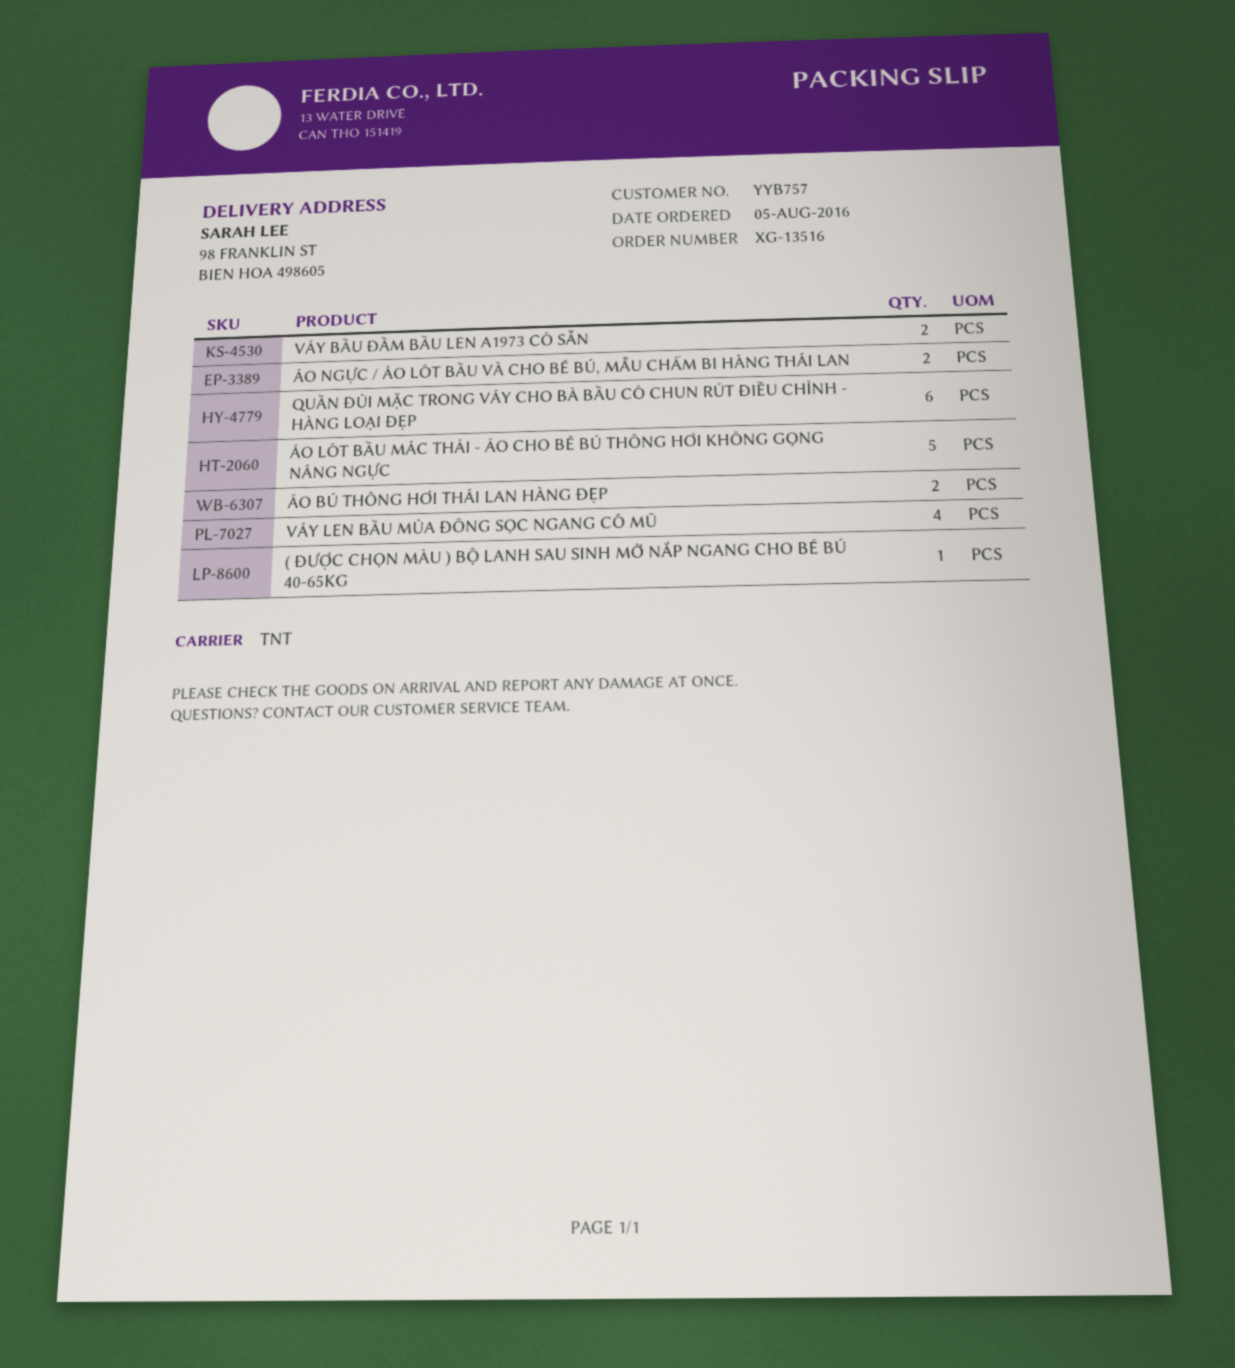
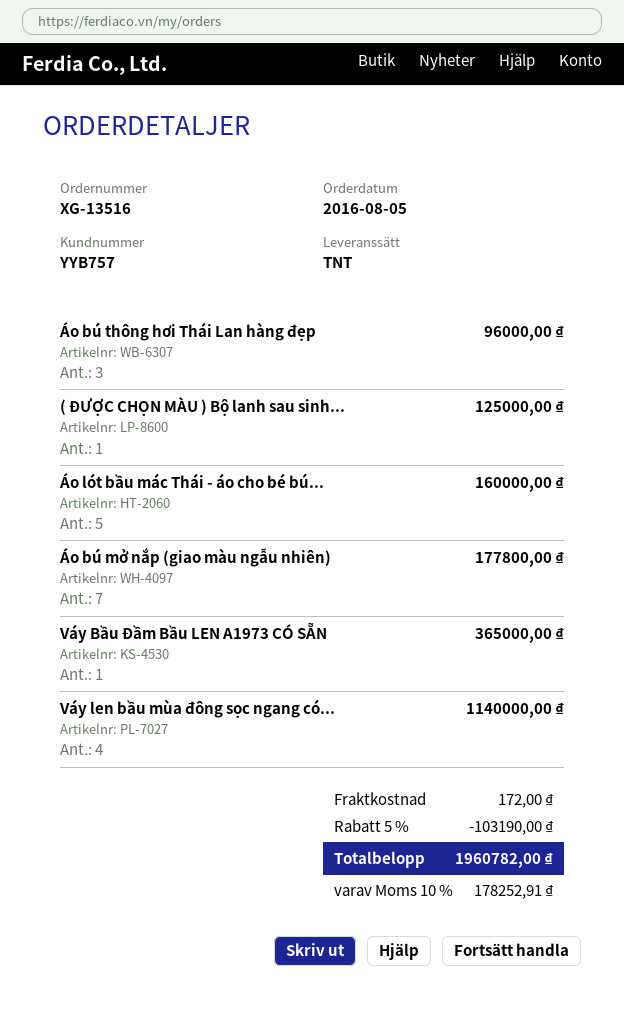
VÁY BẦU ĐẦM BẦU LEN A1973 CÓ SẴN: 2 -> 1
ÁO NGỰC / ÁO LÓT BẦU VÀ CHO BÉ BÚ, MẪU CHẤM BI HÀNG THÁI LAN: 2 -> none
QUẦN ĐÙI MẶC TRONG VÁY CHO BÀ BẦU CÓ CHUN RÚT ĐIỀU CHỈNH - HÀNG LOẠI ĐẸP: 6 -> none
ÁO BÚ THÔNG HƠI THÁI LAN HÀNG ĐẸP: 2 -> 3
Áo bú mở nắp (giao màu ngẫu nhiên): none -> 7

